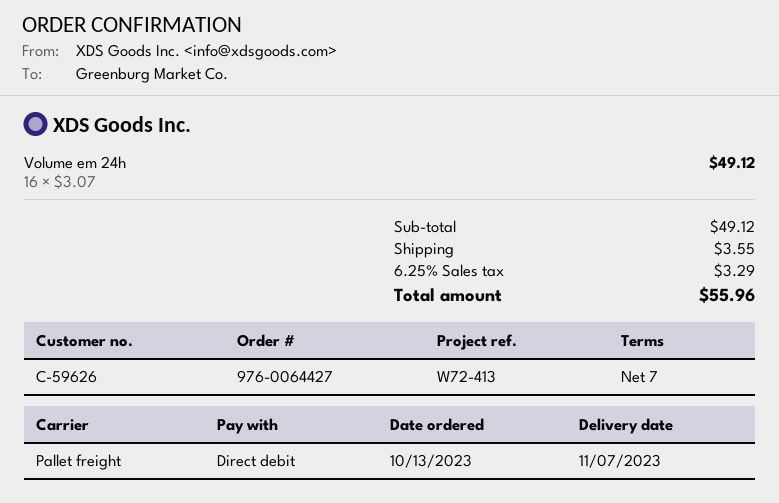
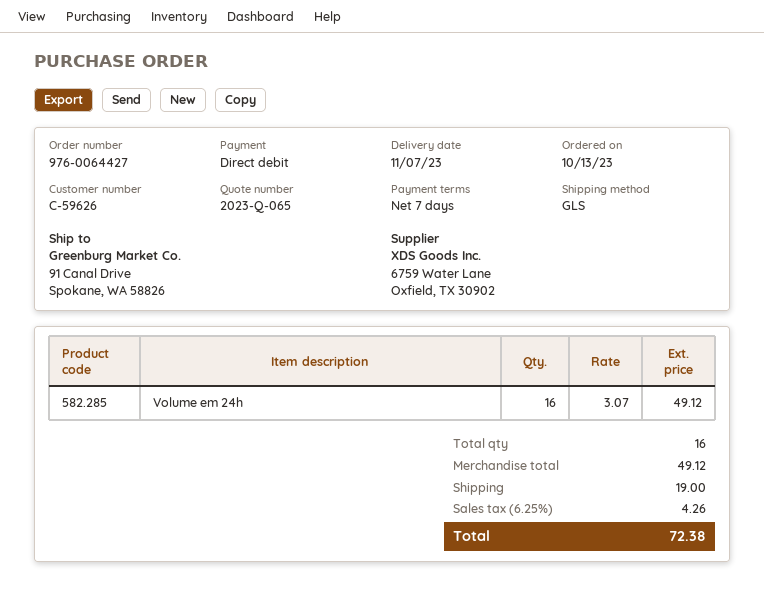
shipping method: pallet freight -> GLS
shipping: 3.55 -> 19.00
tax: 6.25% = 3.29 -> 6.25% = 4.26
total: 55.96 -> 72.38

